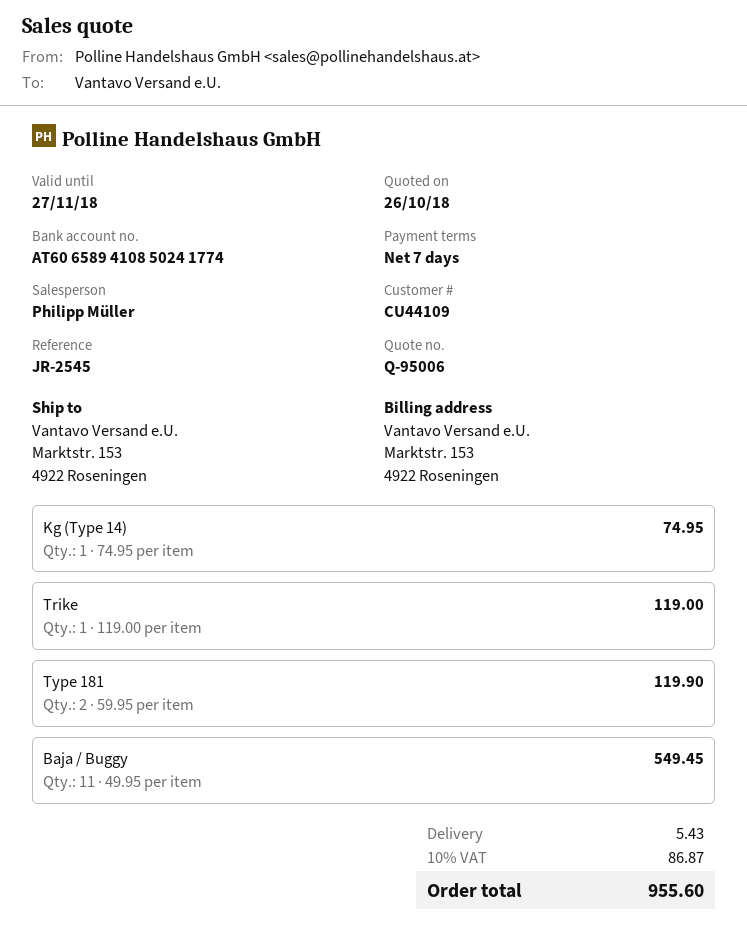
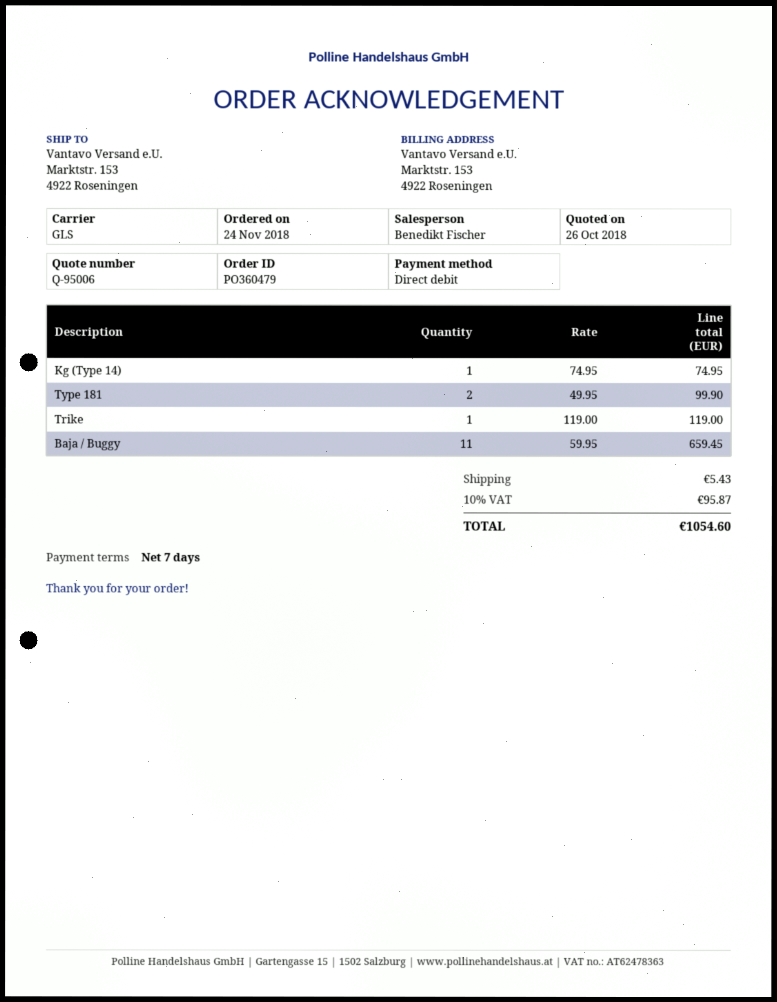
sales rep: Philipp Müller -> Benedikt Fischer
Type 181: 2 x 59.95 = 119.90 -> 2 x 49.95 = 99.90
Baja / Buggy: 11 x 49.95 = 549.45 -> 11 x 59.95 = 659.45
tax: 10% = 86.87 -> 10% = 95.87
total: 955.60 -> 1054.60

